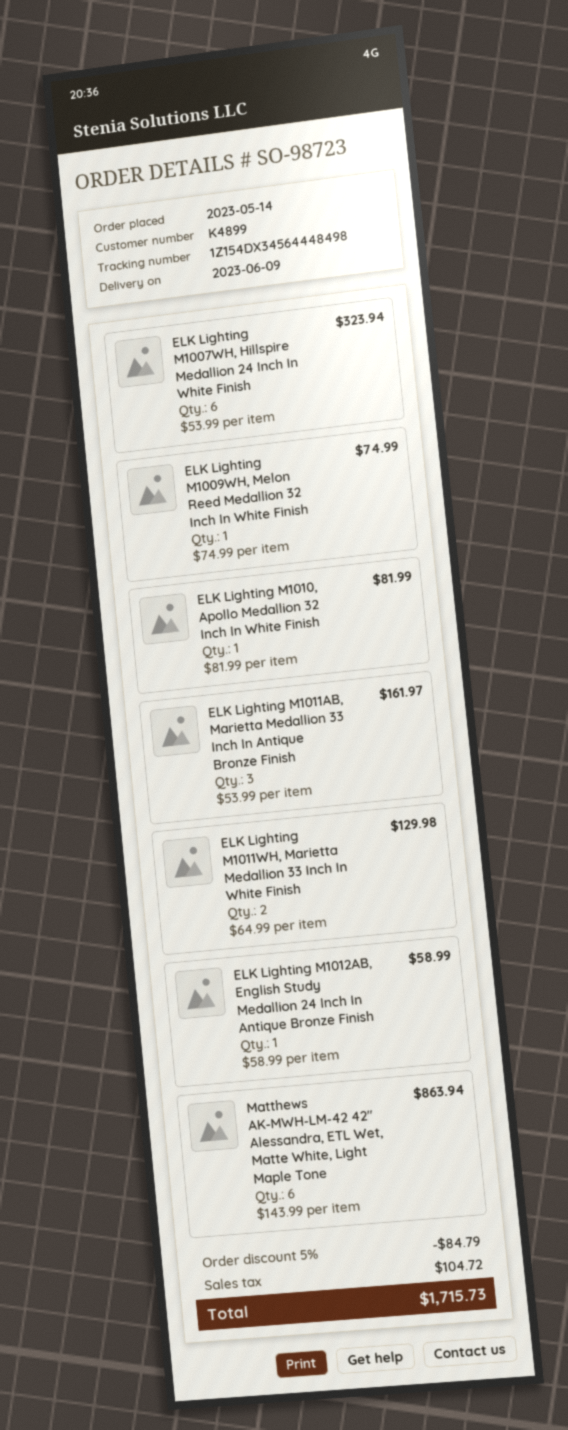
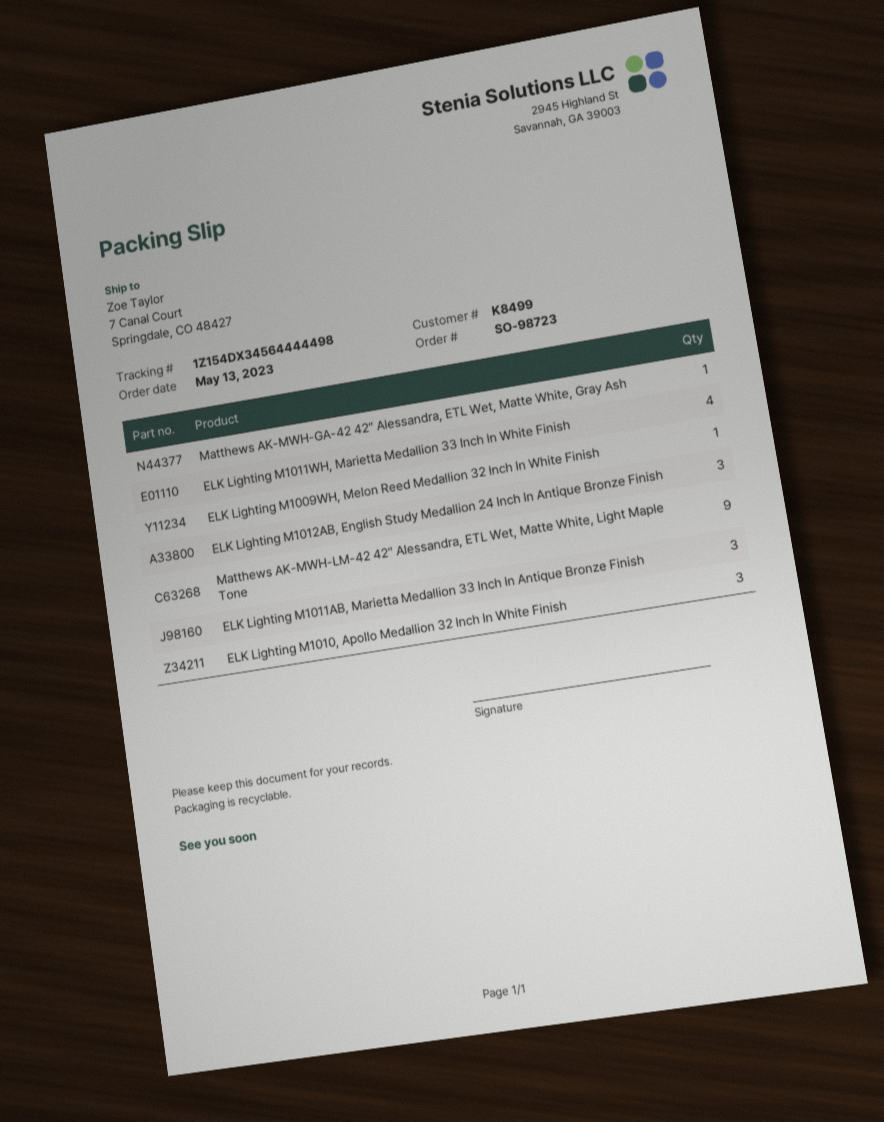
order date: 2023-05-14 -> 2023-05-13
customer number: K4899 -> K8499
tracking number: 1Z154DX34564448498 -> 1Z154DX34564444498
ELK Lighting M1007WH, Hillspire Medallion 24 Inch In White Finish: 6 -> none
ELK Lighting M1010, Apollo Medallion 32 Inch In White Finish: 1 -> 3
ELK Lighting M1011WH, Marietta Medallion 33 Inch In White Finish: 2 -> 4
ELK Lighting M1012AB, English Study Medallion 24 Inch In Antique Bronze Finish: 1 -> 3
Matthews AK-MWH-LM-42 42″ Alessandra, ETL Wet, Matte White, Light Maple Tone: 6 -> 9
Matthews AK-MWH-GA-42 42″ Alessandra, ETL Wet, Matte White, Gray Ash: none -> 1

